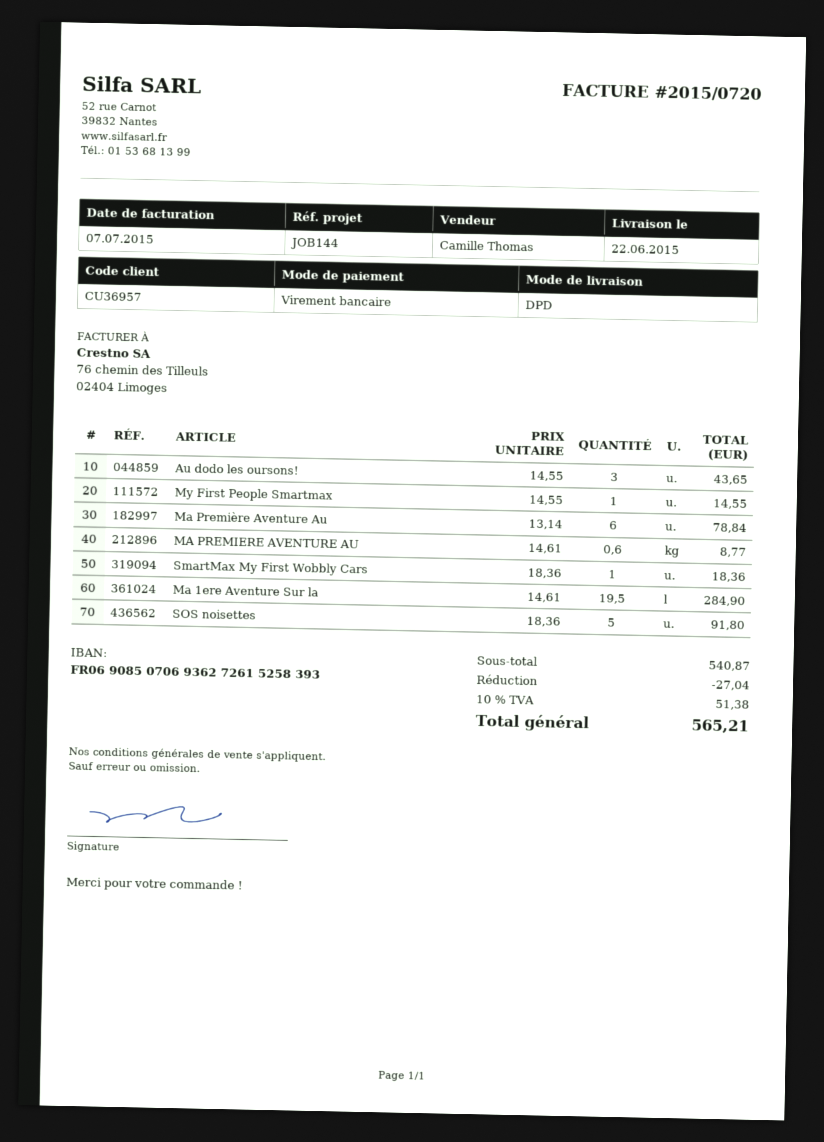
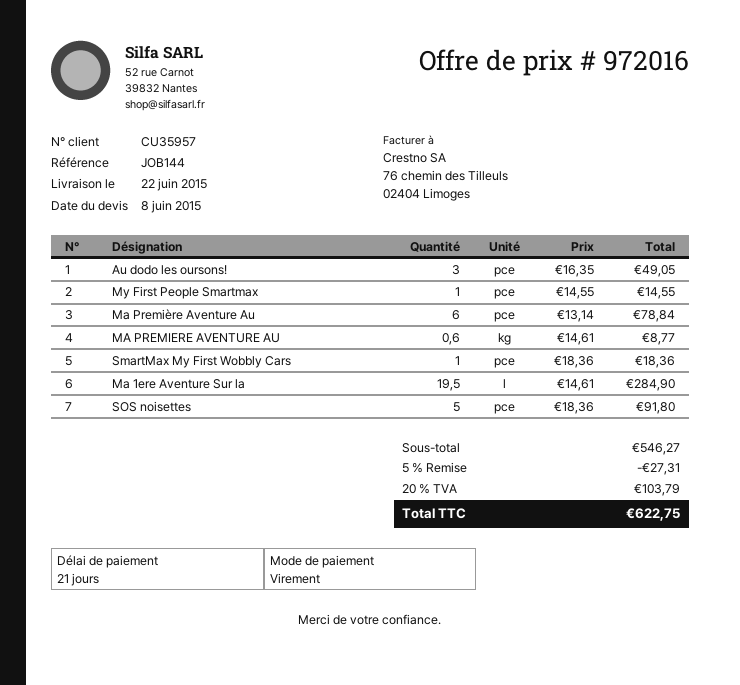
customer number: CU36957 -> CU35957
Au dodo les oursons!: 3 x 14.55 = 43.65 -> 3 x 16.35 = 49.05
subtotal: 540.87 -> 546.27
discount: 27.04 -> 27.31
tax: 10% = 51.38 -> 20% = 103.79
total: 565.21 -> 622.75

